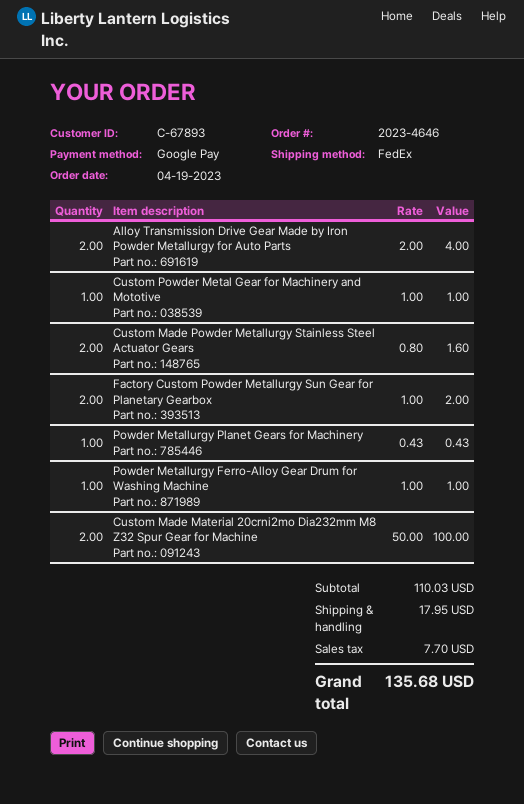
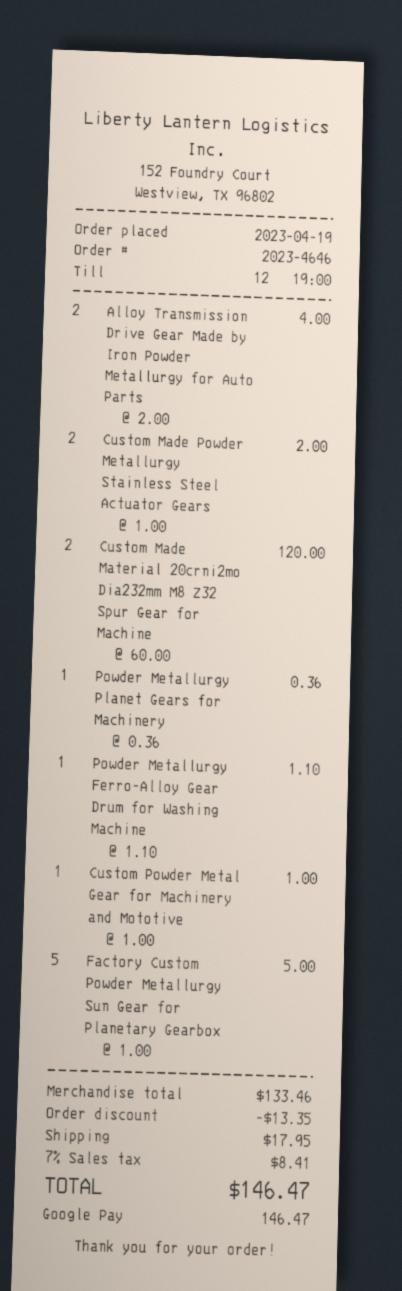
Custom Made Powder Metallurgy Stainless Steel Actuator Gears: 2 x 0.80 = 1.60 -> 2 x 1.00 = 2.00
Factory Custom Powder Metallurgy Sun Gear for Planetary Gearbox: 2 x 1.00 = 2.00 -> 5 x 1.00 = 5.00
Powder Metallurgy Planet Gears for Machinery: 1 x 0.43 = 0.43 -> 1 x 0.36 = 0.36
Powder Metallurgy Ferro-Alloy Gear Drum for Washing Machine: 1 x 1.00 = 1.00 -> 1 x 1.10 = 1.10
Custom Made Material 20crni2mo Dia232mm M8 Z32 Spur Gear for Machine: 2 x 50.00 = 100.00 -> 2 x 60.00 = 120.00
subtotal: 110.03 -> 133.46
discount: none -> 13.35
tax: 7.70 -> 8.41
total: 135.68 -> 146.47

